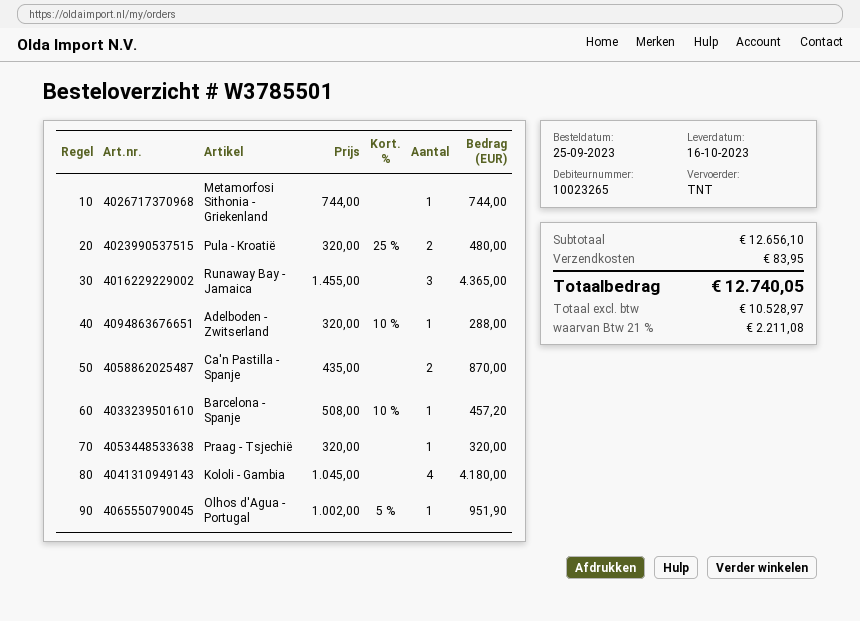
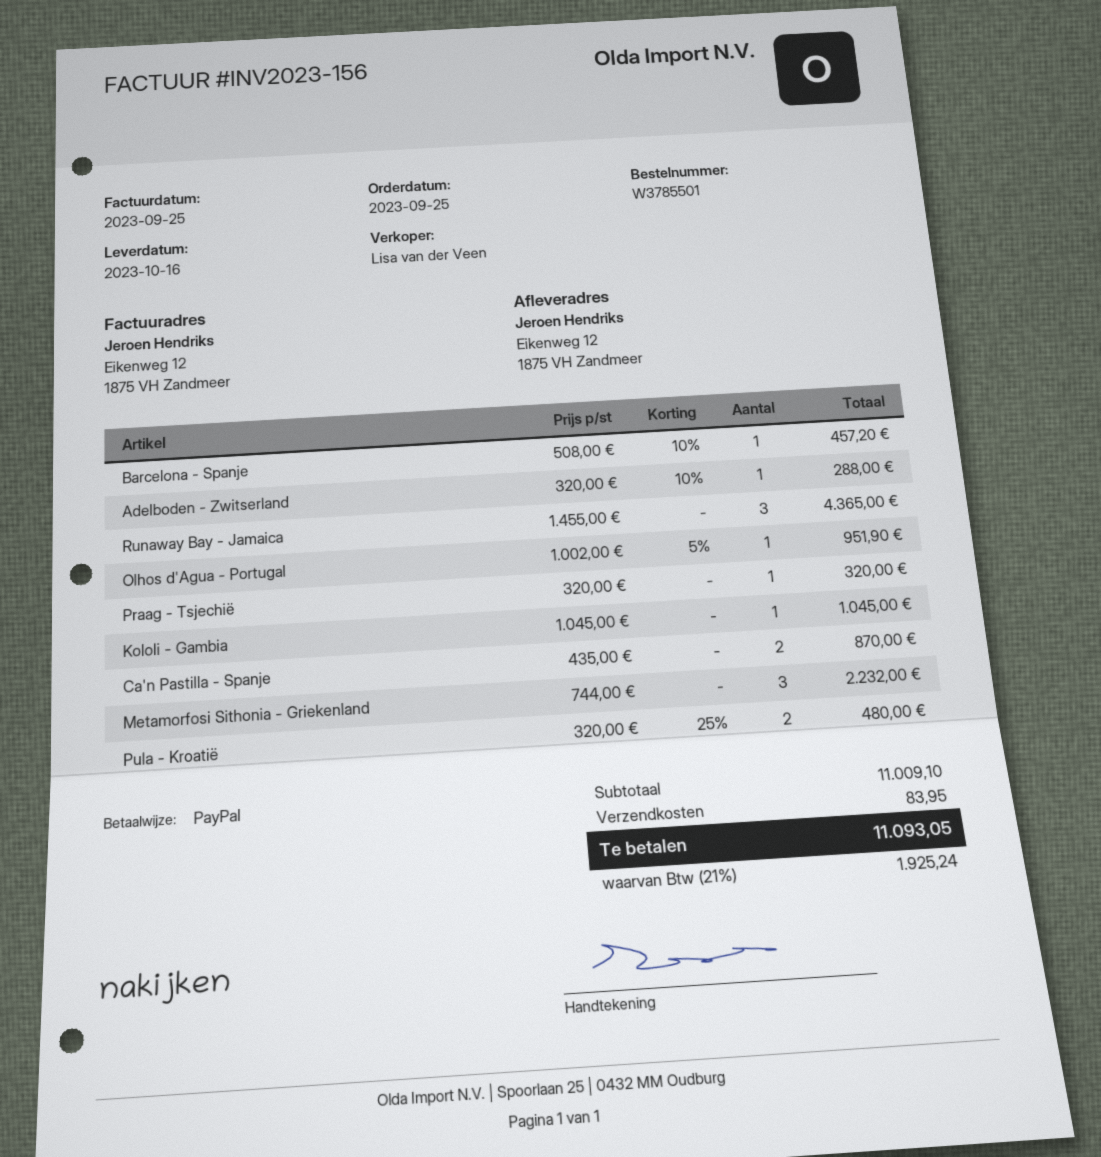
Metamorfosi Sithonia - Griekenland: 1 x 744.00 = 744.00 -> 3 x 744.00 = 2232.00
Kololi - Gambia: 4 x 1045.00 = 4180.00 -> 1 x 1045.00 = 1045.00
subtotal: 12656.10 -> 11009.10
tax: 21% = 2211.08 -> 21% = 1925.24
total: 12740.05 -> 11093.05

